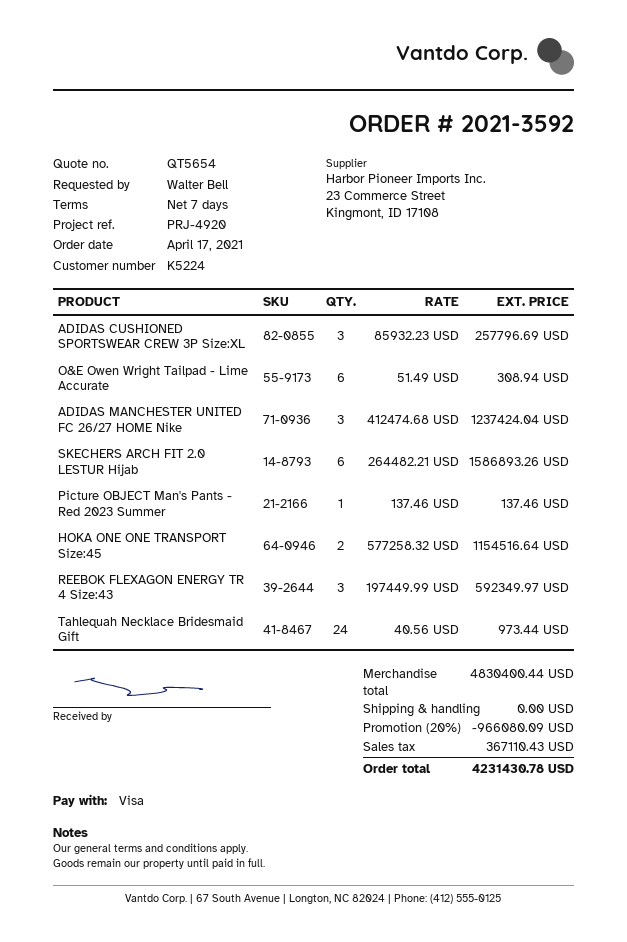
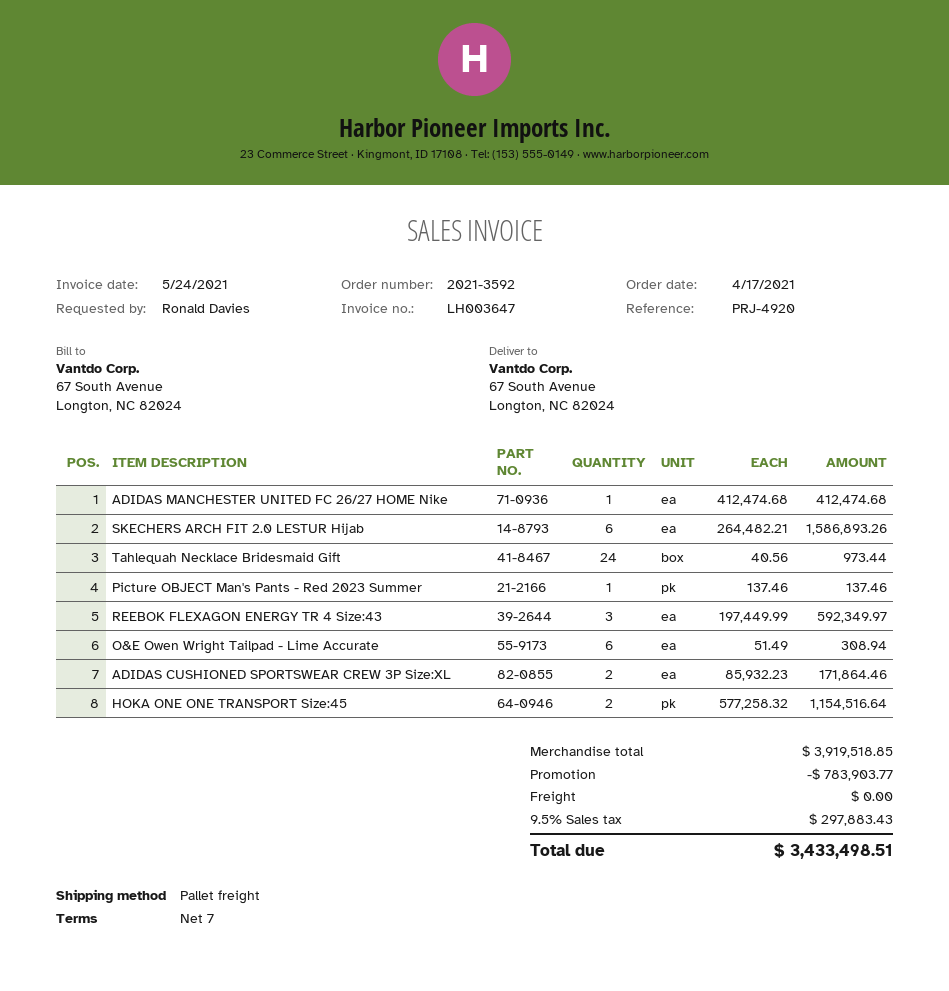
ordered by: Walter Bell -> Ronald Davies
ADIDAS CUSHIONED SPORTSWEAR CREW 3P Size:XL: 3 x 85932.23 = 257796.69 -> 2 x 85932.23 = 171864.46
ADIDAS MANCHESTER UNITED FC 26/27 HOME Nike: 3 x 412474.68 = 1237424.04 -> 1 x 412474.68 = 412474.68
subtotal: 4830400.44 -> 3919518.85
discount: 966080.09 -> 783903.77
tax: 367110.43 -> 297883.43
total: 4231430.78 -> 3433498.51

